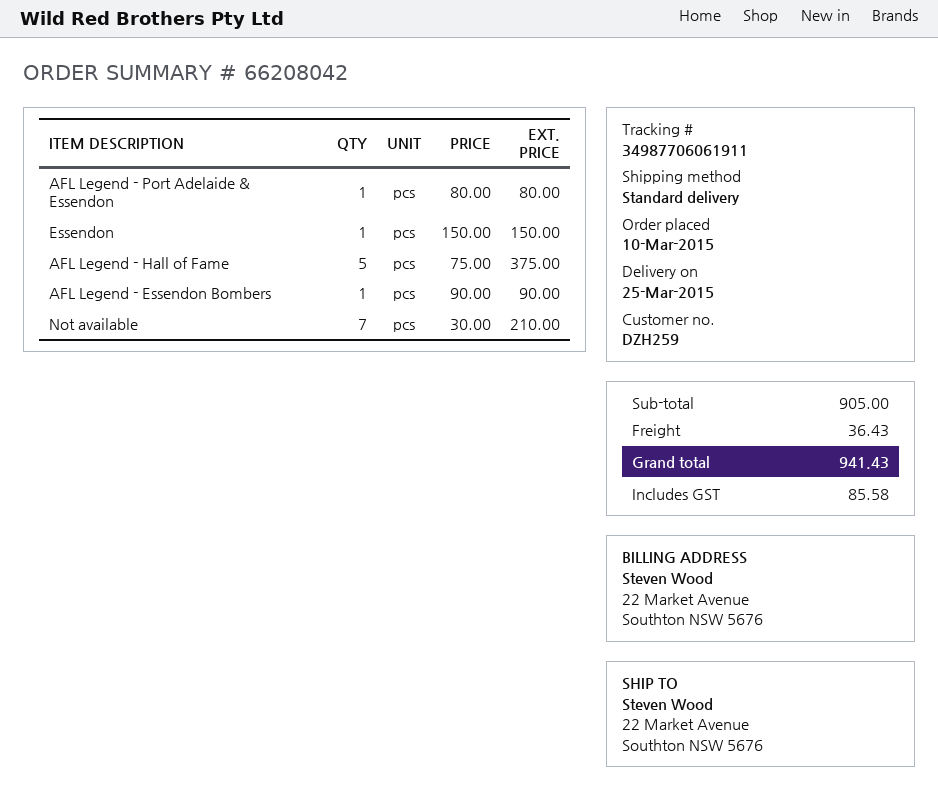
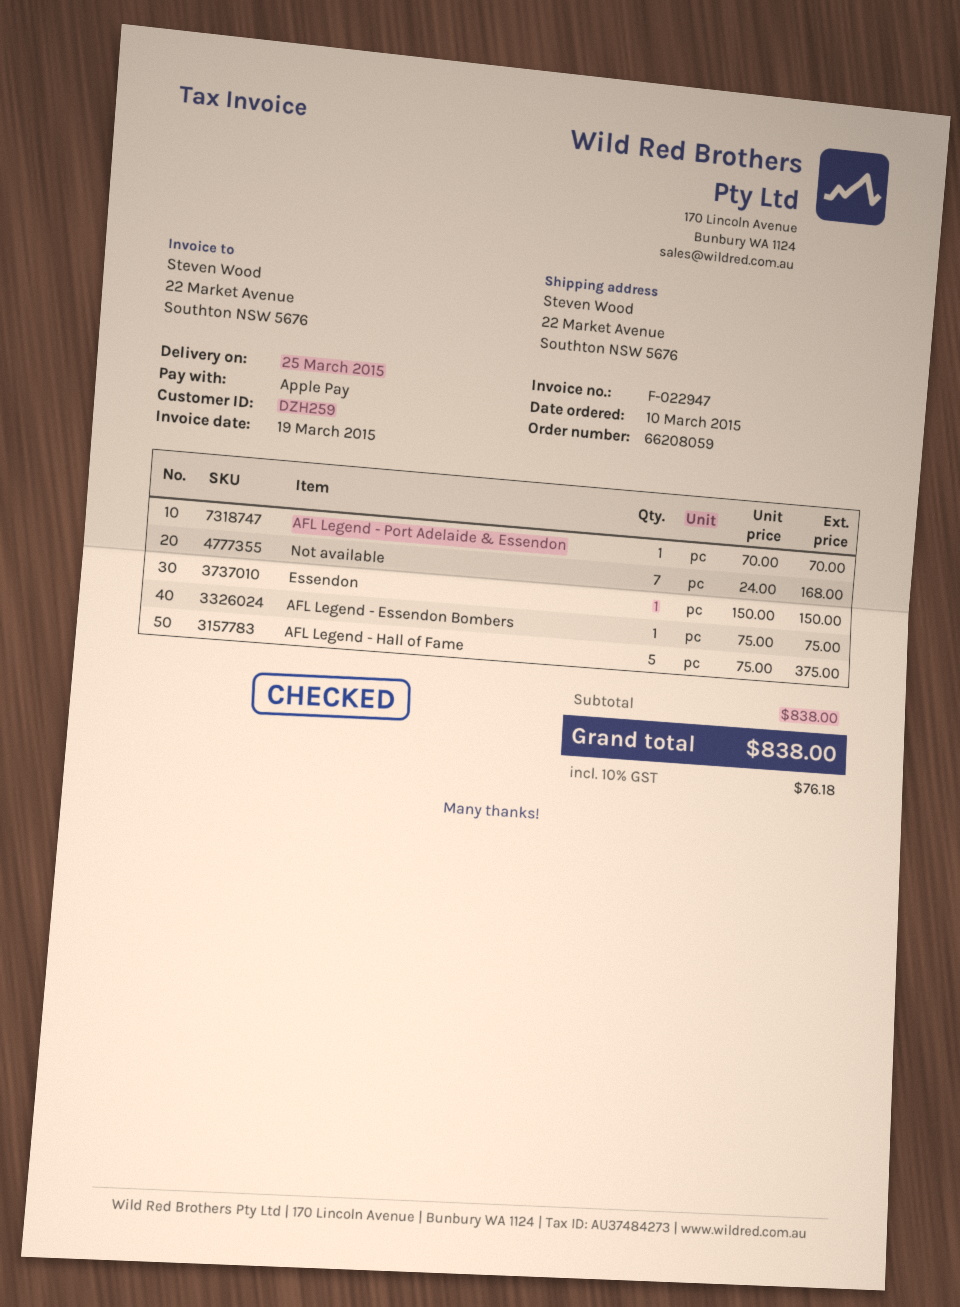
order number: 66208042 -> 66208059
AFL Legend - Port Adelaide & Essendon: 1 x 80.00 = 80.00 -> 1 x 70.00 = 70.00
AFL Legend - Essendon Bombers: 1 x 90.00 = 90.00 -> 1 x 75.00 = 75.00
Not available: 7 x 30.00 = 210.00 -> 7 x 24.00 = 168.00
subtotal: 905.00 -> 838.00
shipping: 36.43 -> none
tax: 85.58 -> 76.18
total: 941.43 -> 838.00

